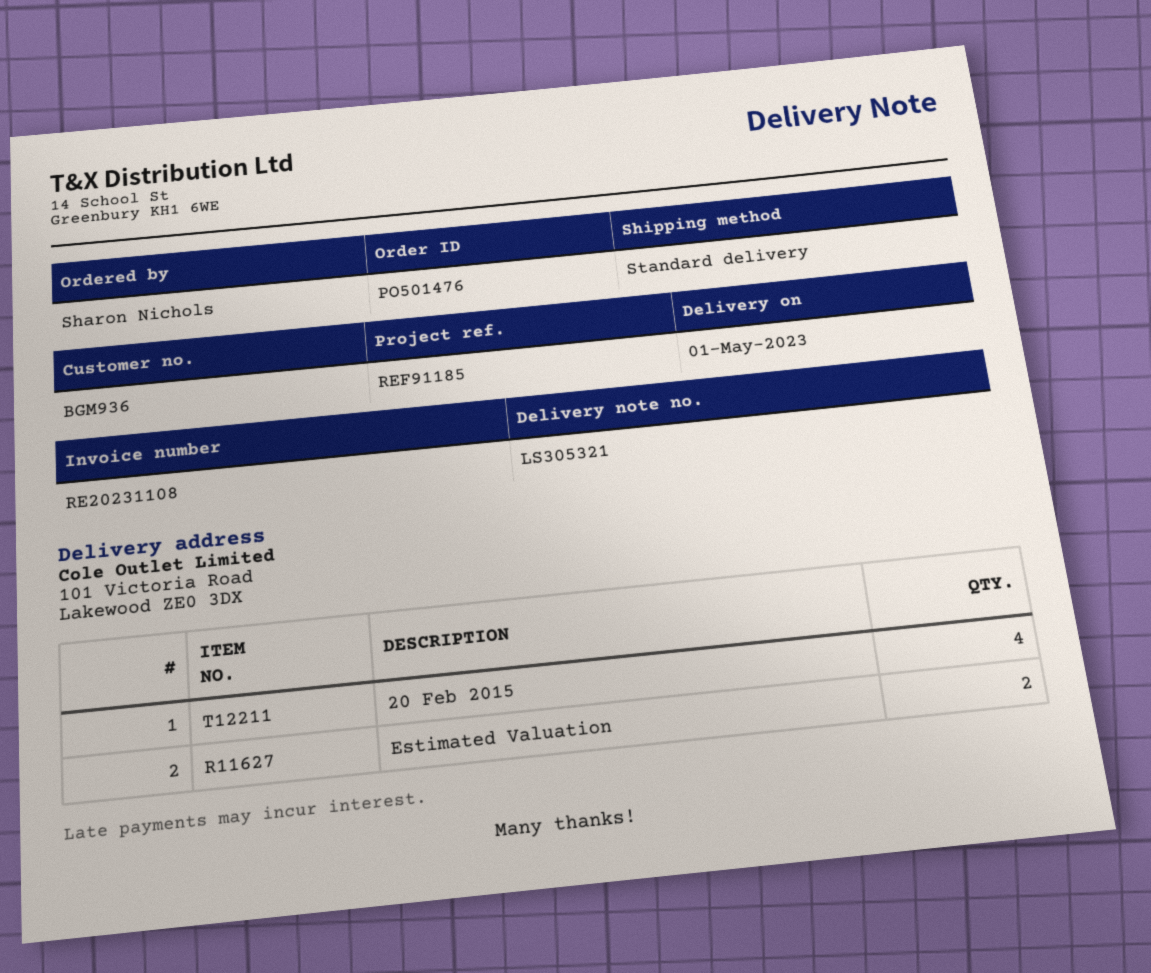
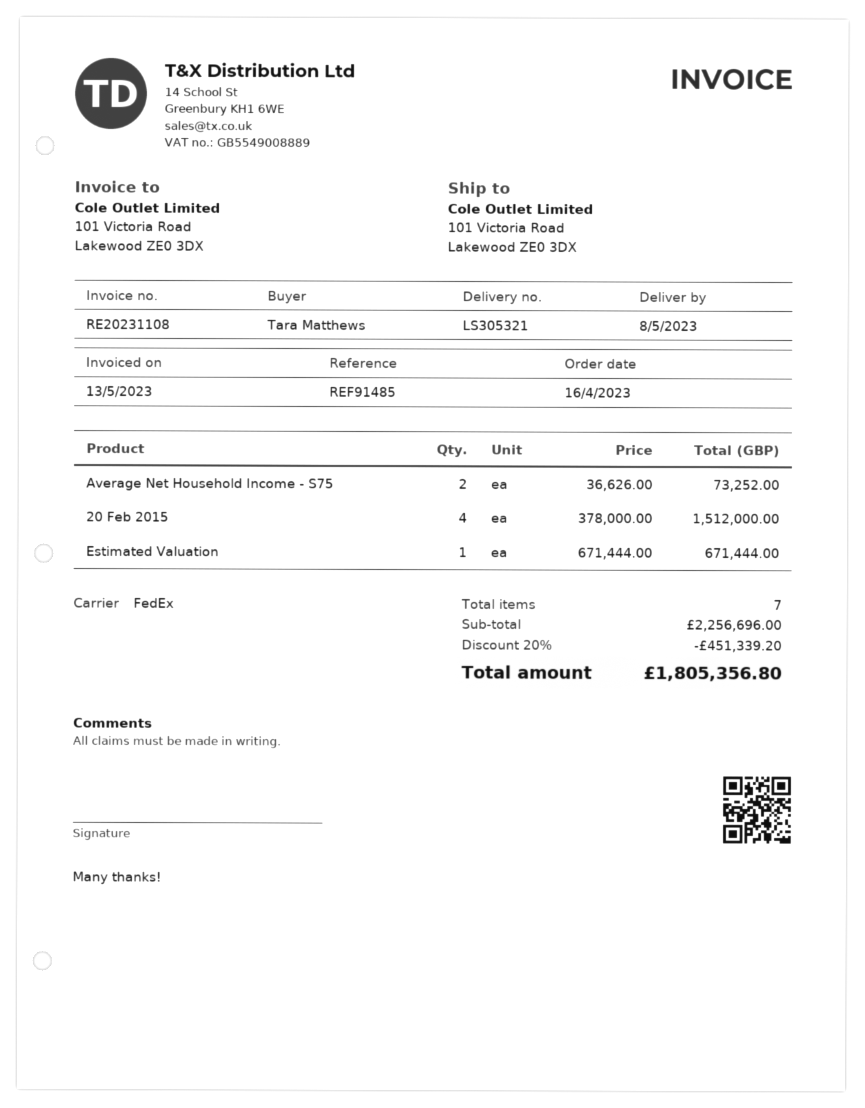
delivery date: 2023-05-01 -> 2023-05-08
reference: REF91185 -> REF91485
ordered by: Sharon Nichols -> Tara Matthews
shipping method: standard -> FedEx
Estimated Valuation: 2 -> 1
Average Net Household Income - S75: none -> 2

